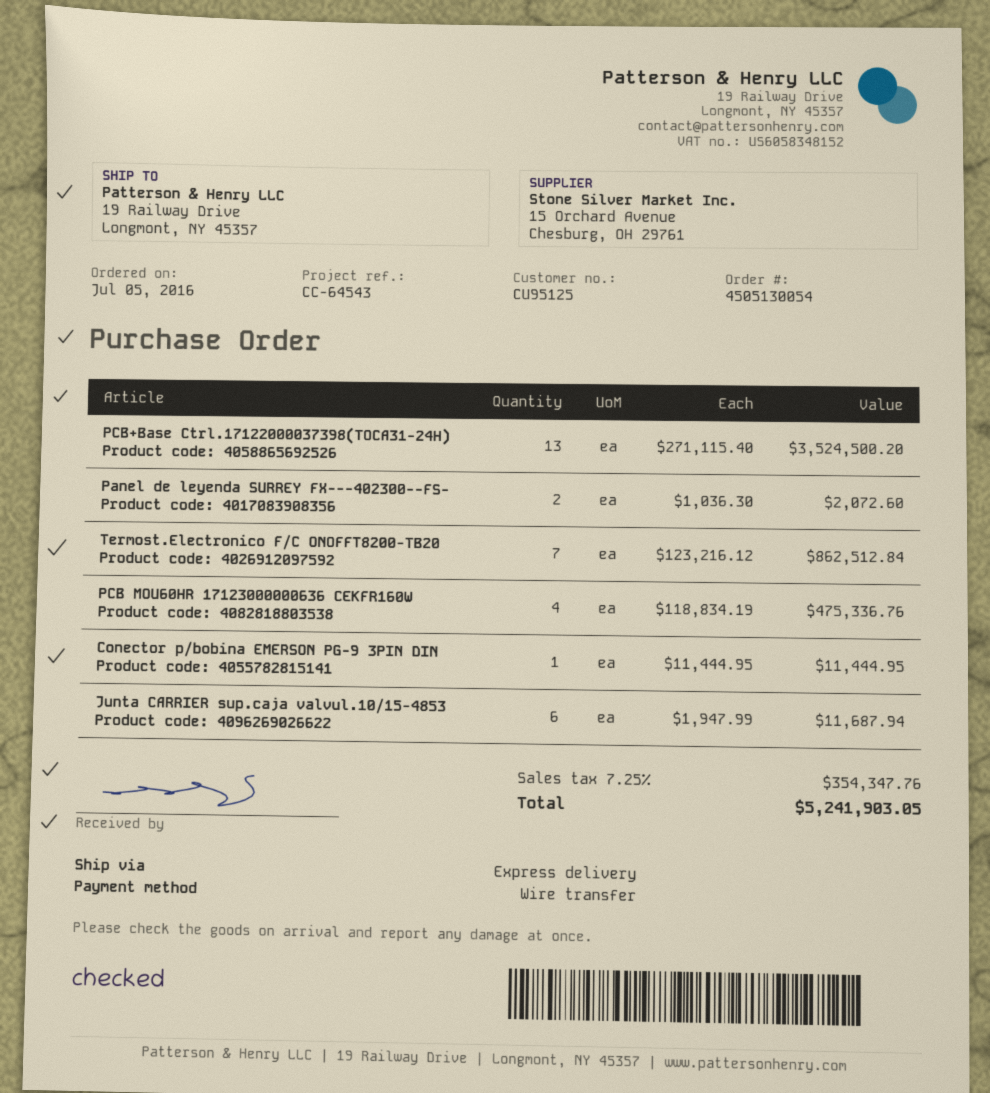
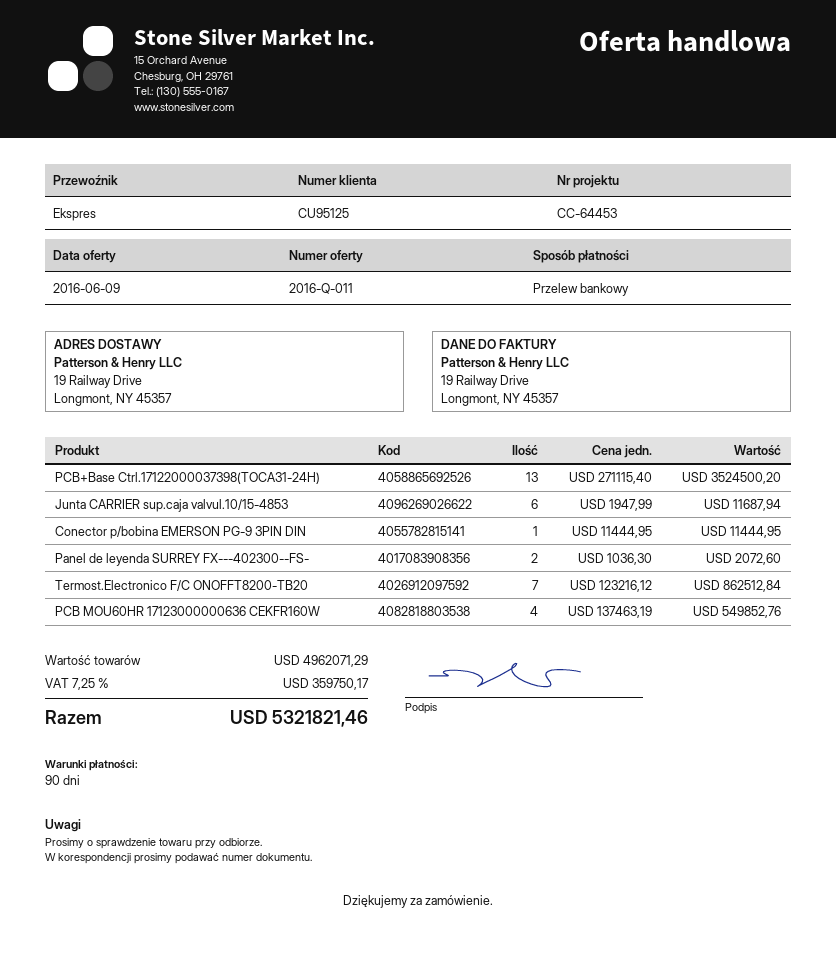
reference: CC-64543 -> CC-64453
PCB MOU60HR 17123000000636 CEKFR160W: 4 x 118834.19 = 475336.76 -> 4 x 137463.19 = 549852.76
tax: 7.25% = 354347.76 -> 7.25% = 359750.17
total: 5241903.05 -> 5321821.46

